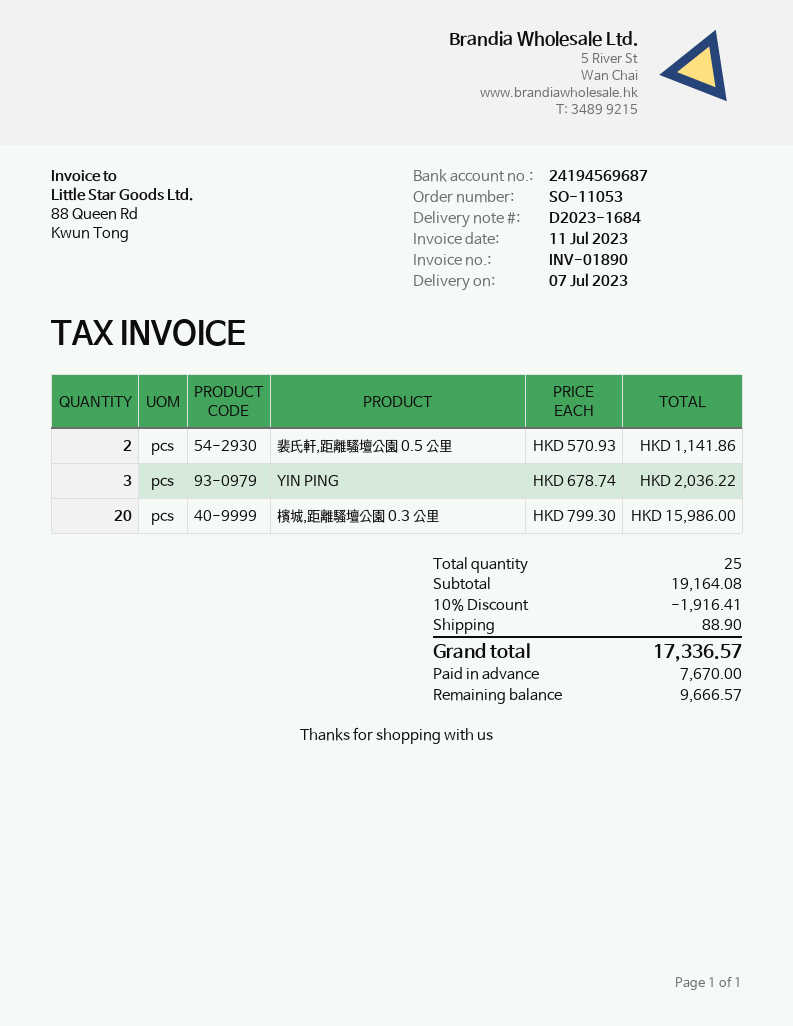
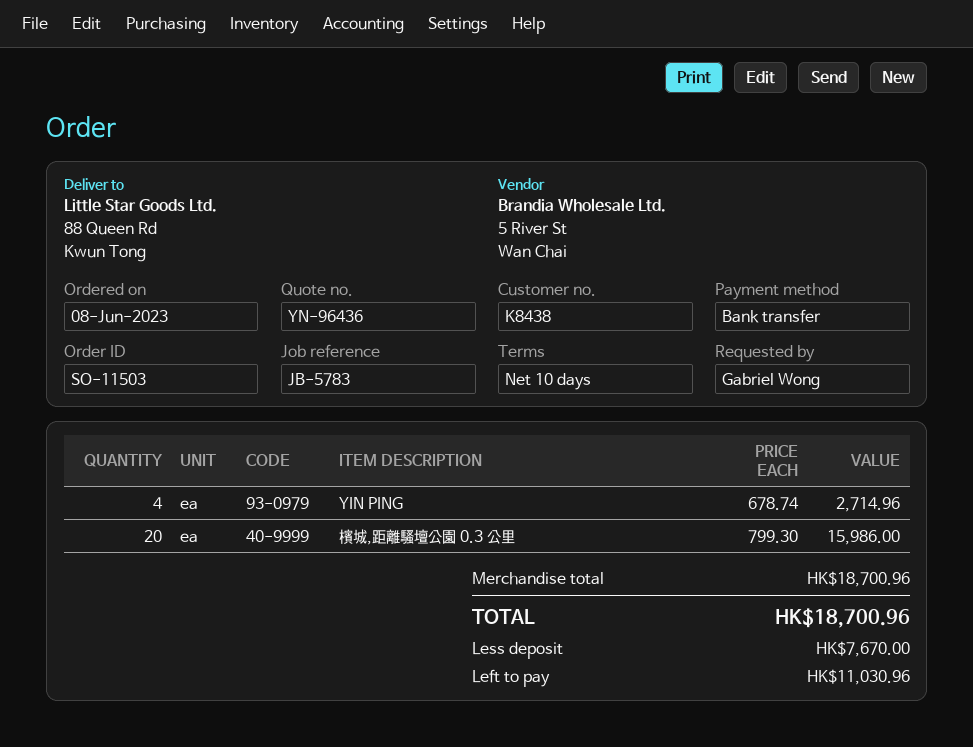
order number: SO-11053 -> SO-11503
裴氏軒,距離騷壇公園 0.5 公里: 2 x 570.93 = 1141.86 -> none
YIN PING: 3 x 678.74 = 2036.22 -> 4 x 678.74 = 2714.96
subtotal: 19164.08 -> 18700.96
discount: 10% = 1916.41 -> none
shipping: 88.90 -> none
total: 17336.57 -> 18700.96
balance: 9666.57 -> 11030.96

